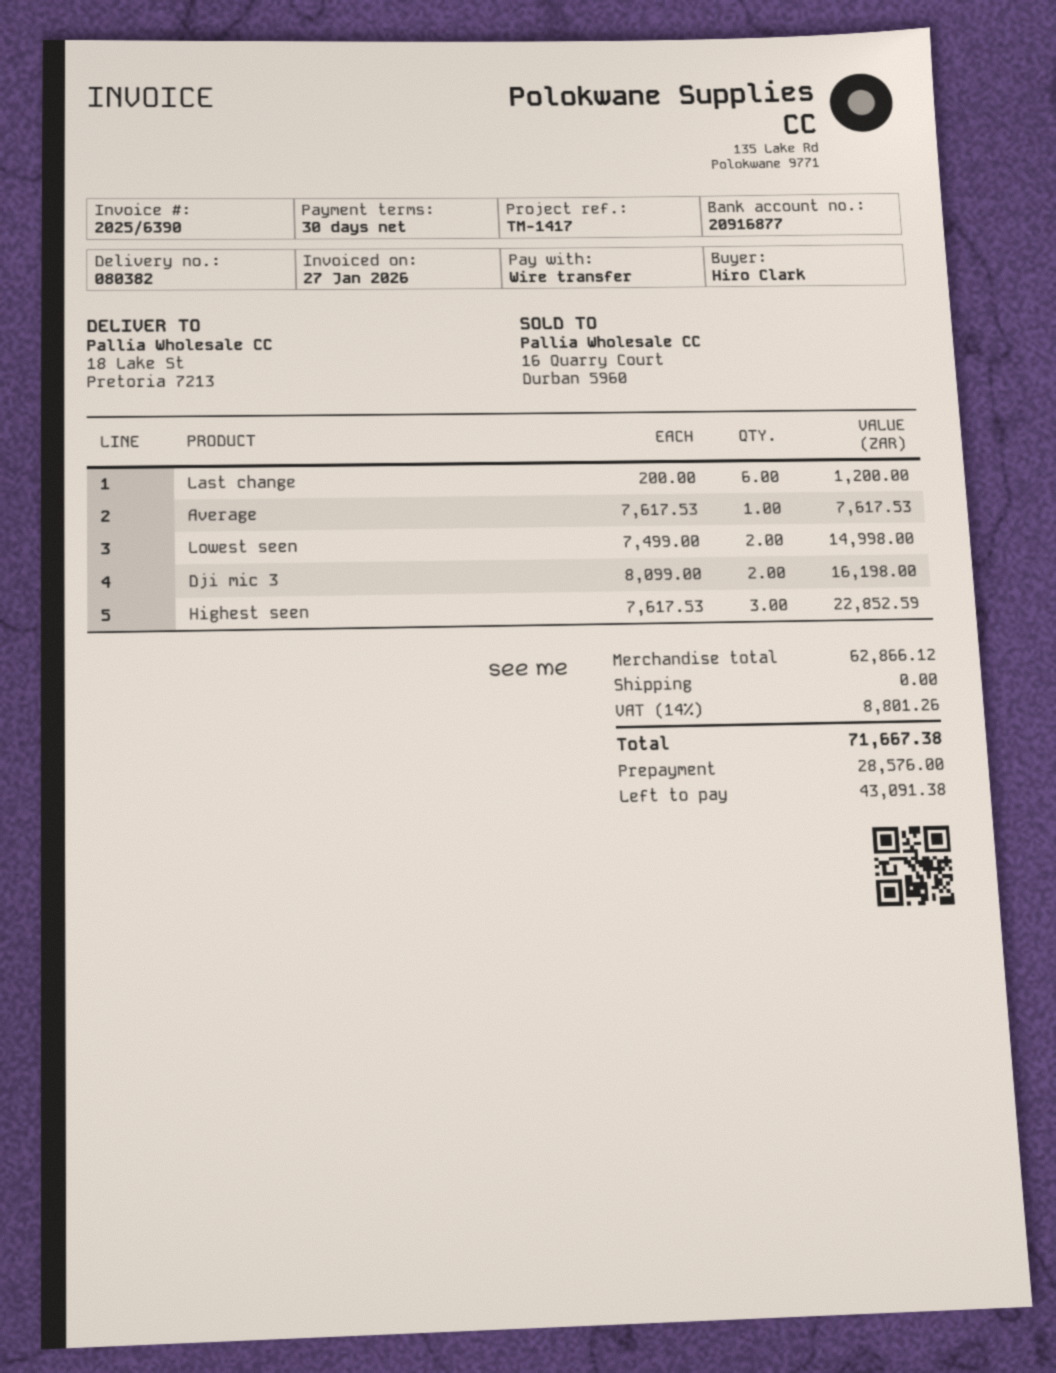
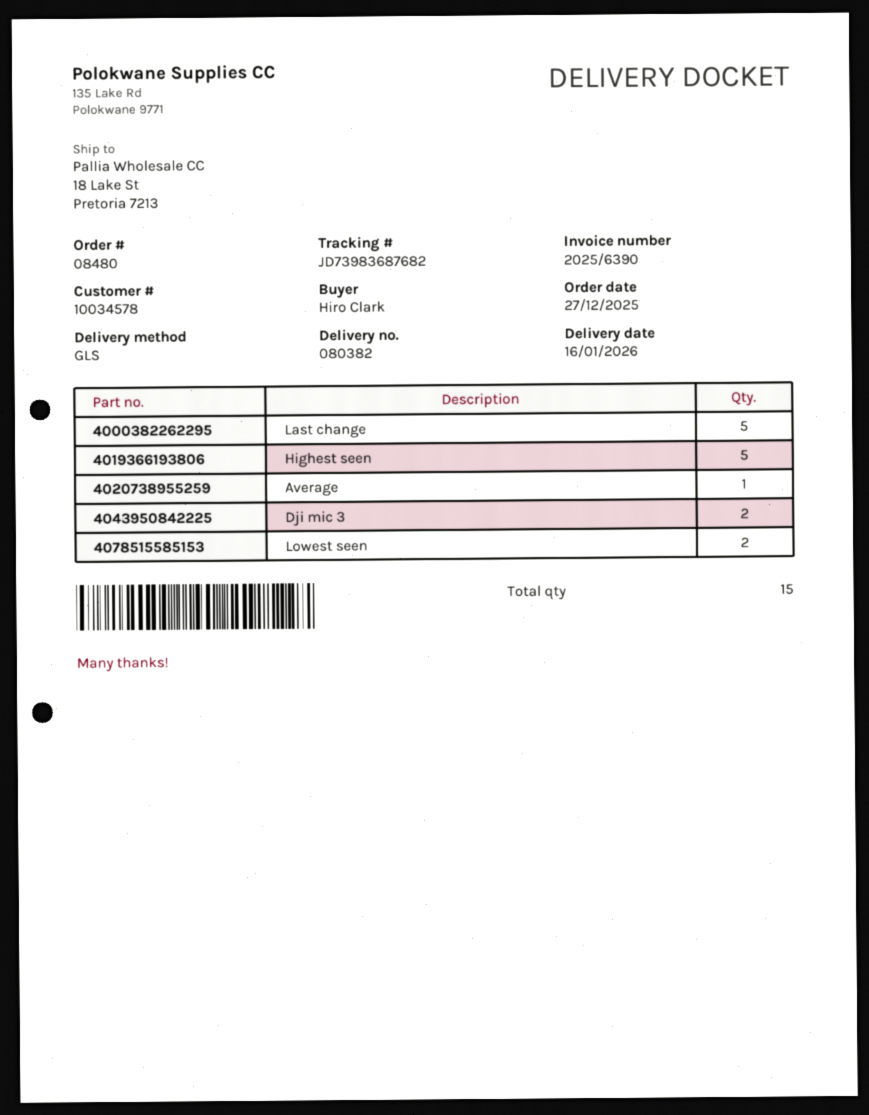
Last change: 6 -> 5
Highest seen: 3 -> 5

